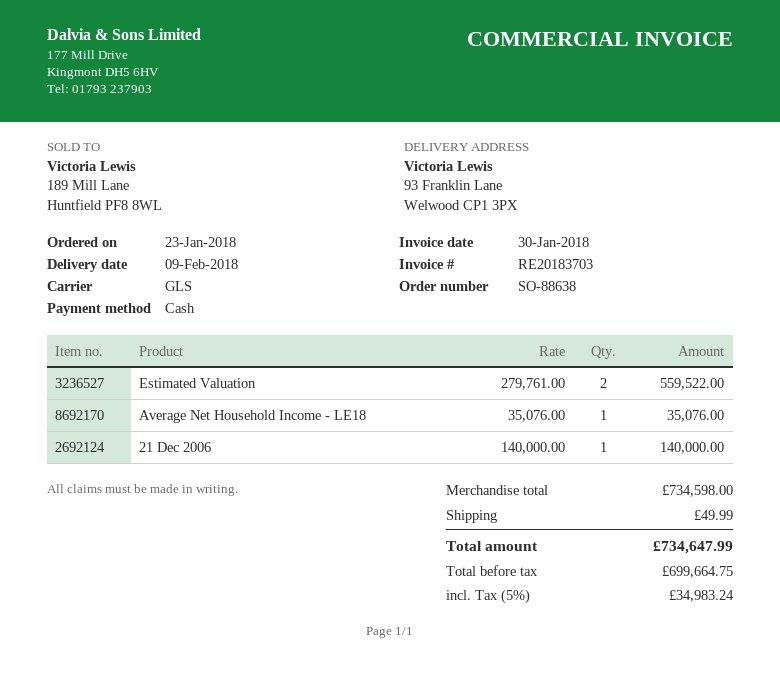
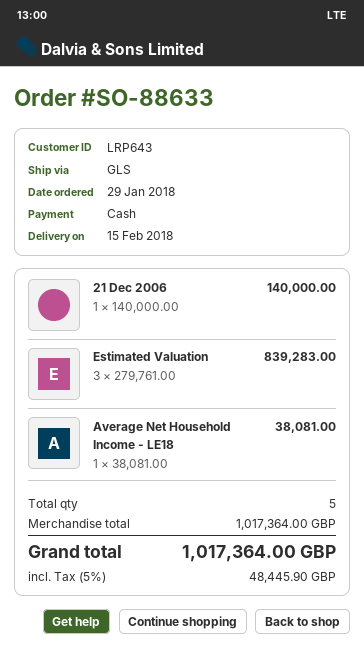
order number: SO-88638 -> SO-88633
order date: 2018-01-23 -> 2018-01-29
delivery date: 2018-02-09 -> 2018-02-15
Estimated Valuation: 2 x 279761.00 = 559522.00 -> 3 x 279761.00 = 839283.00
Average Net Household Income - LE18: 1 x 35076.00 = 35076.00 -> 1 x 38081.00 = 38081.00
subtotal: 734598.00 -> 1017364.00
shipping: 49.99 -> none
tax: 5% = 34983.24 -> 5% = 48445.90
total: 734647.99 -> 1017364.00

